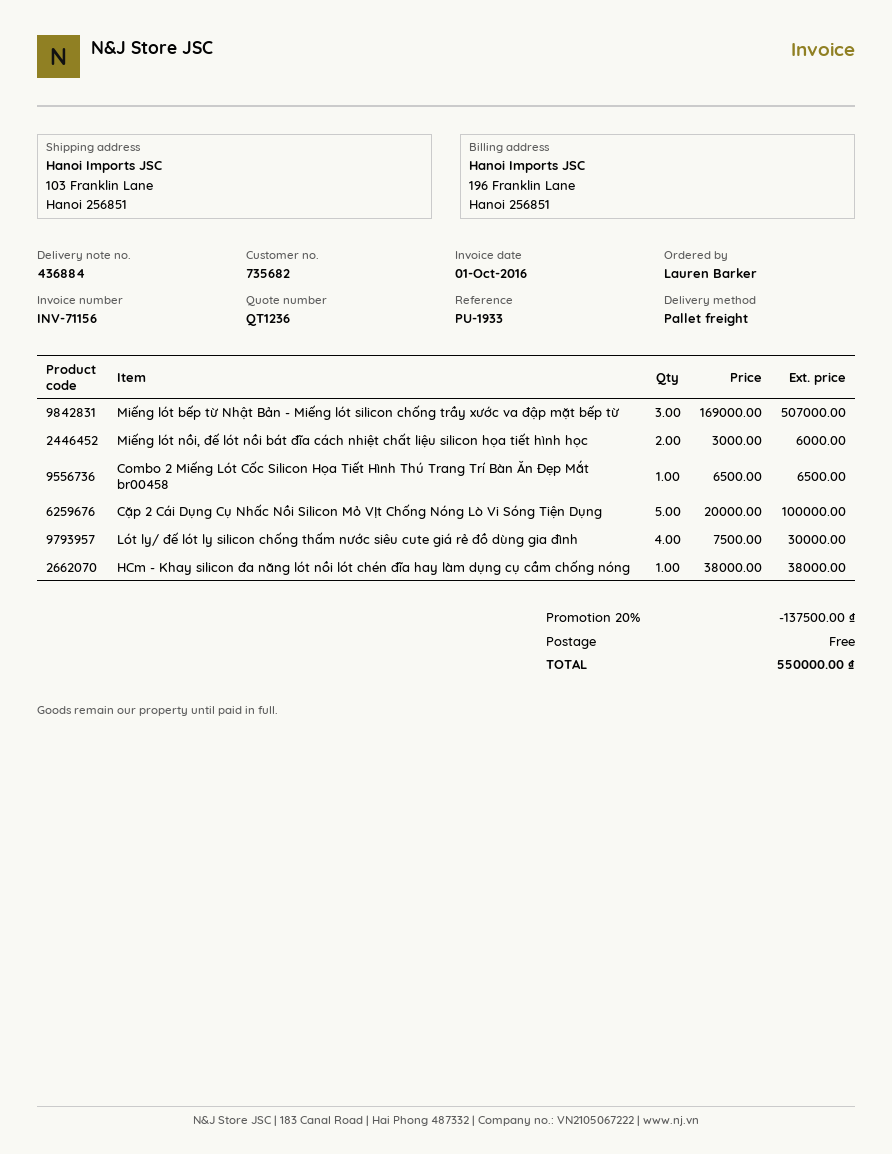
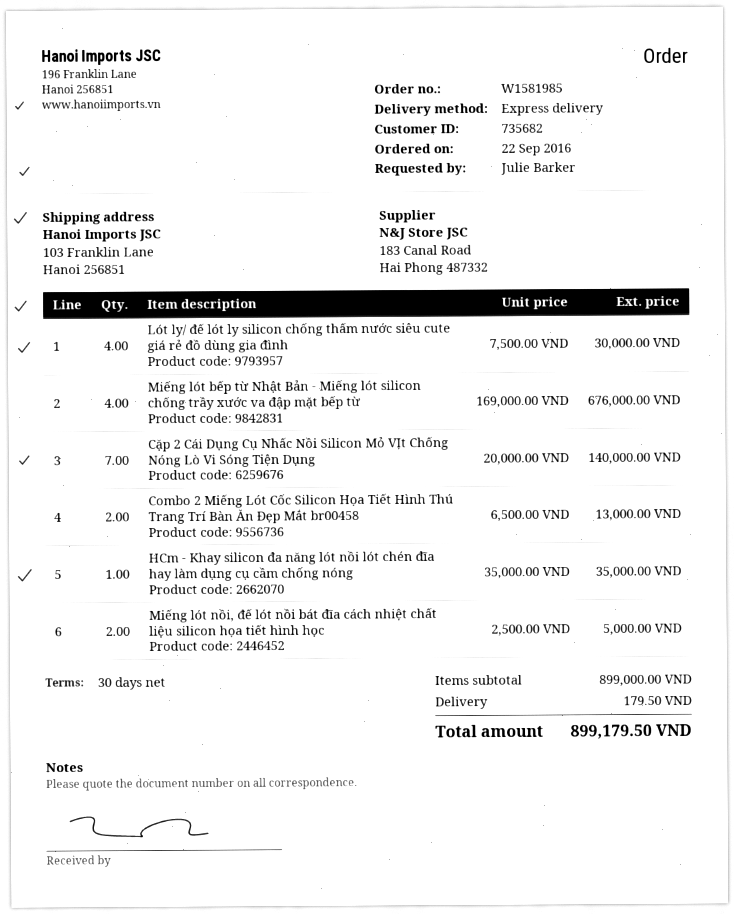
ordered by: Lauren Barker -> Julie Barker
shipping method: pallet freight -> express
Miếng lót bếp từ Nhật Bản - Miếng lót silicon chống trầy xước va đập mặt bếp từ: 3 x 169000.00 = 507000.00 -> 4 x 169000.00 = 676000.00
Miếng lót nồi, đế lót nồi bát đĩa cách nhiệt chất liệu silicon họa tiết hình học: 2 x 3000.00 = 6000.00 -> 2 x 2500.00 = 5000.00
Combo 2 Miếng Lót Cốc Silicon Họa Tiết Hình Thú Trang Trí Bàn Ăn Đẹp Mắt br00458: 1 x 6500.00 = 6500.00 -> 2 x 6500.00 = 13000.00
Cặp 2 Cái Dụng Cụ Nhấc Nồi Silicon Mỏ VỊt Chống Nóng Lò Vi Sóng Tiện Dụng: 5 x 20000.00 = 100000.00 -> 7 x 20000.00 = 140000.00
HCm - Khay silicon đa năng lót nồi lót chén đĩa hay làm dụng cụ cầm chống nóng: 1 x 38000.00 = 38000.00 -> 1 x 35000.00 = 35000.00
discount: 20% = 137500.00 -> none
shipping: 0.00 -> 179.50
total: 550000.00 -> 899179.50

